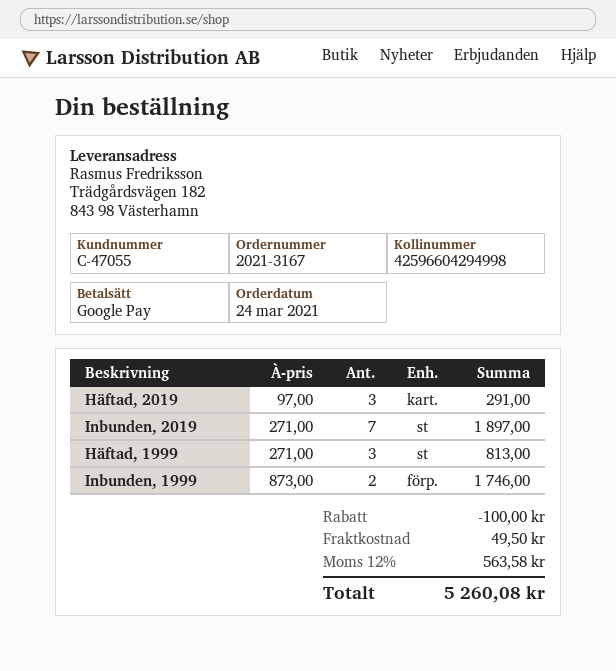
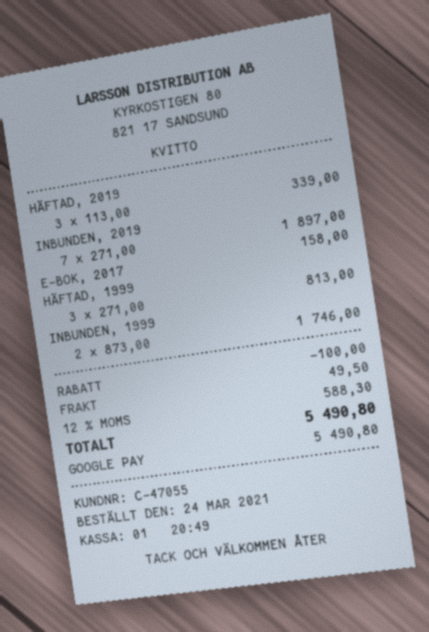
Häftad, 2019: 3 x 97.00 = 291.00 -> 3 x 113.00 = 339.00
E-BOK, 2017: none -> 1 x 158.00 = 158.00
tax: 12% = 563.58 -> 12% = 588.30
total: 5260.08 -> 5490.80

